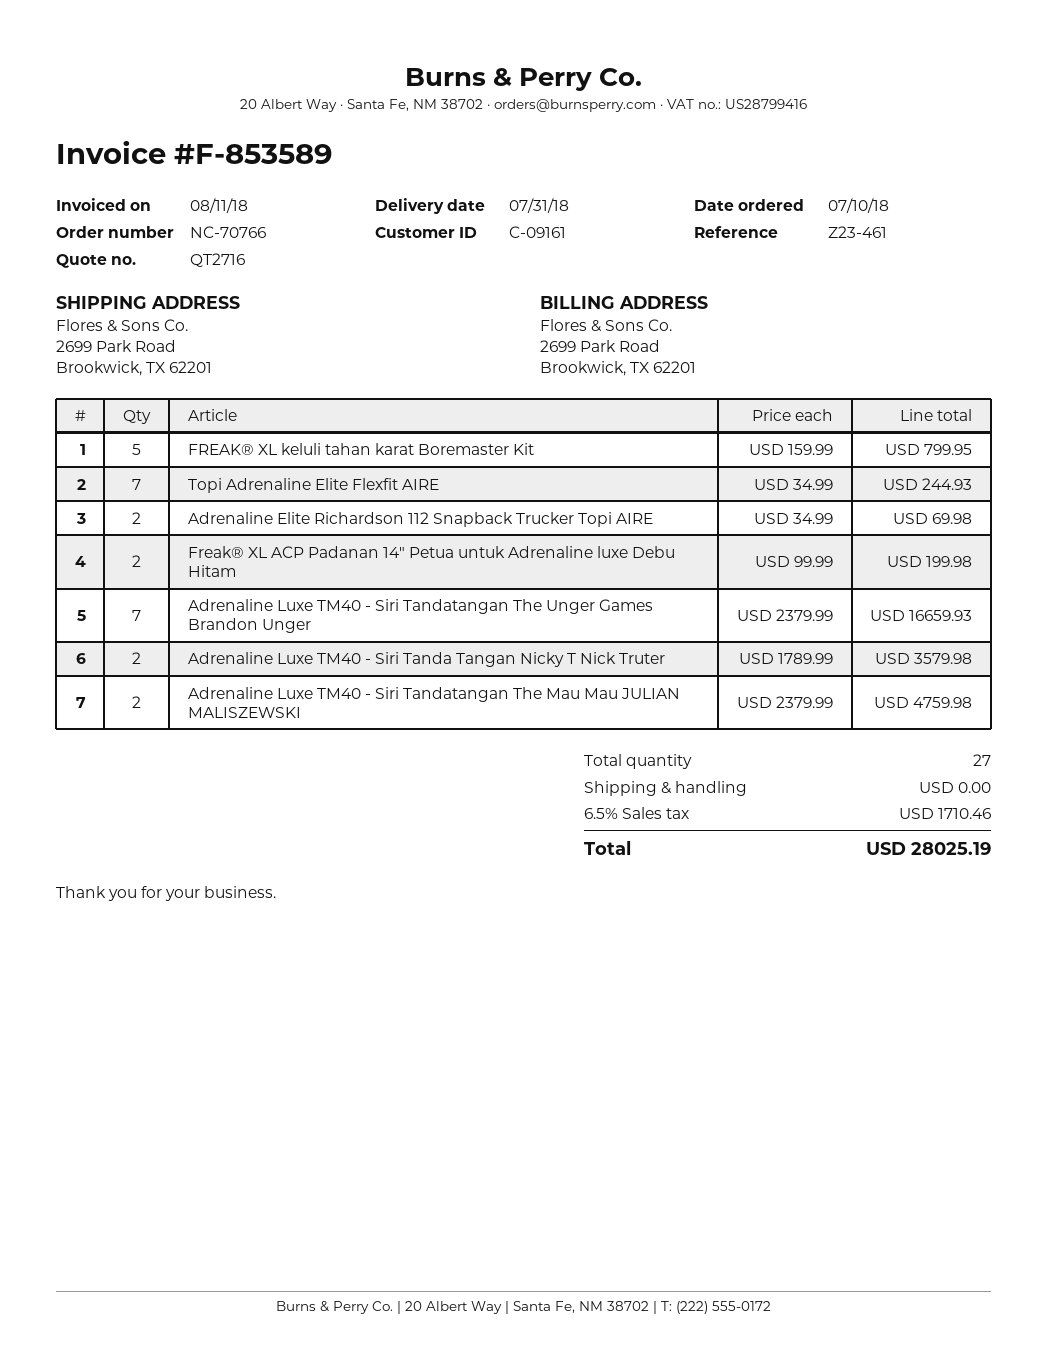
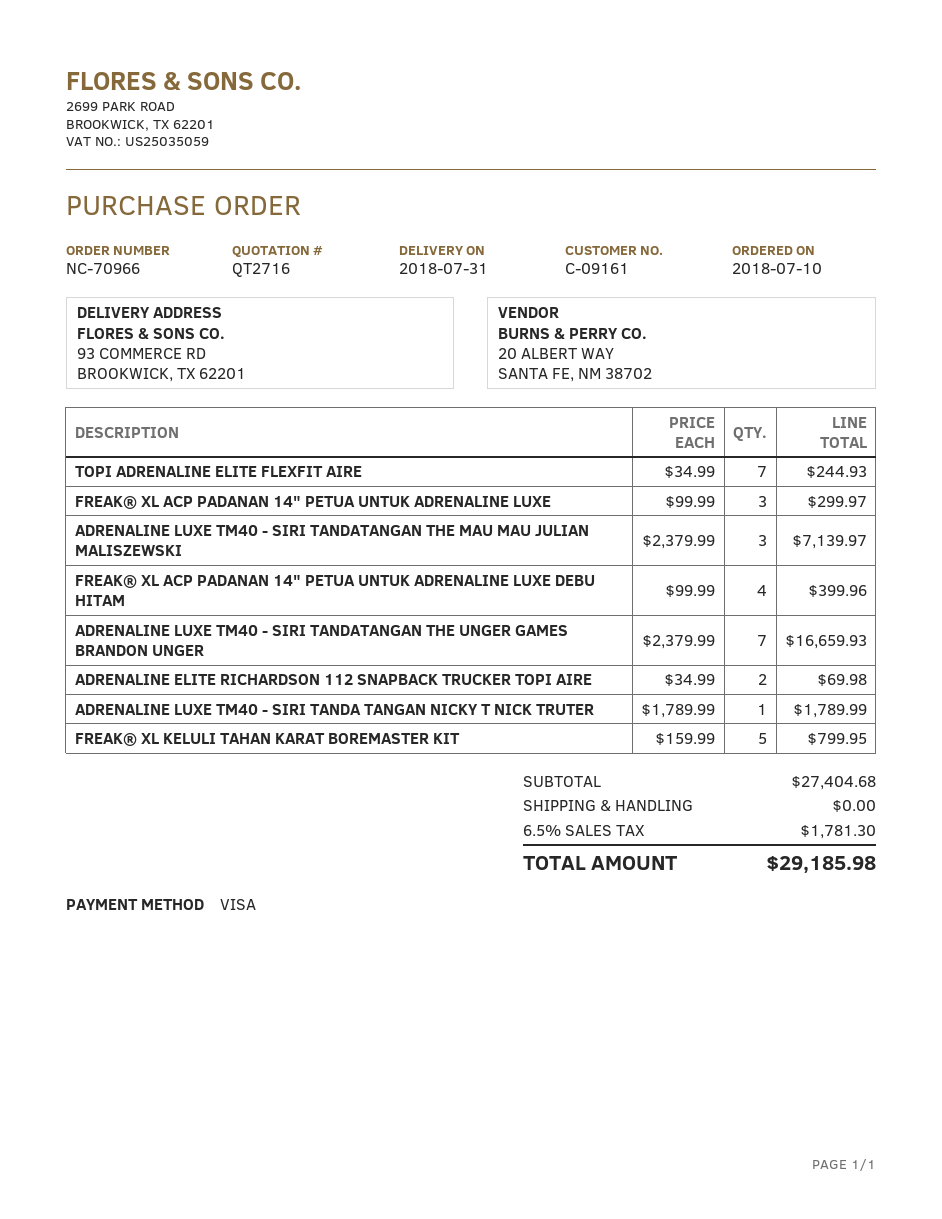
order number: NC-70766 -> NC-70966
ship to: 2699 Park Road, Brookwick, TX 62201 -> 93 COMMERCE RD, BROOKWICK, TX 62201
Freak® XL ACP Padanan 14" Petua untuk Adrenaline luxe Debu Hitam: 2 x 99.99 = 199.98 -> 4 x 99.99 = 399.96
Adrenaline Luxe TM40 - Siri Tanda Tangan Nicky T Nick Truter: 2 x 1789.99 = 3579.98 -> 1 x 1789.99 = 1789.99
Adrenaline Luxe TM40 - Siri Tandatangan The Mau Mau JULIAN MALISZEWSKI: 2 x 2379.99 = 4759.98 -> 3 x 2379.99 = 7139.97
FREAK® XL ACP PADANAN 14" PETUA UNTUK ADRENALINE LUXE: none -> 3 x 99.99 = 299.97
tax: 6.5% = 1710.46 -> 6.5% = 1781.30
total: 28025.19 -> 29185.98

